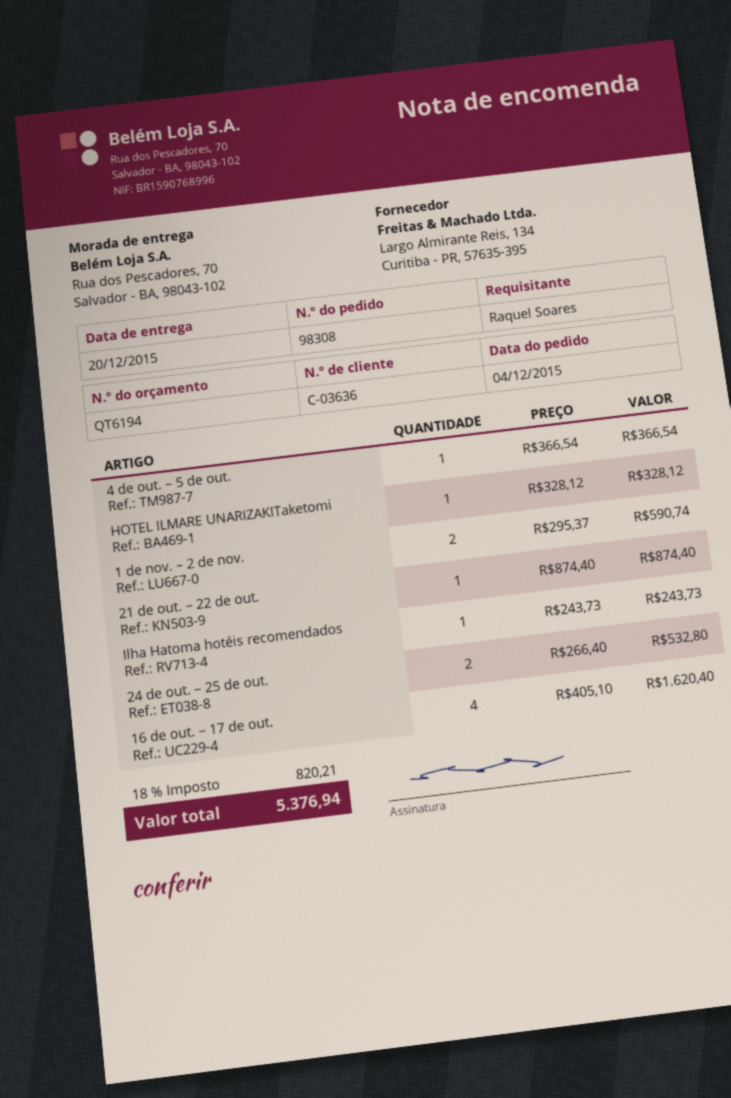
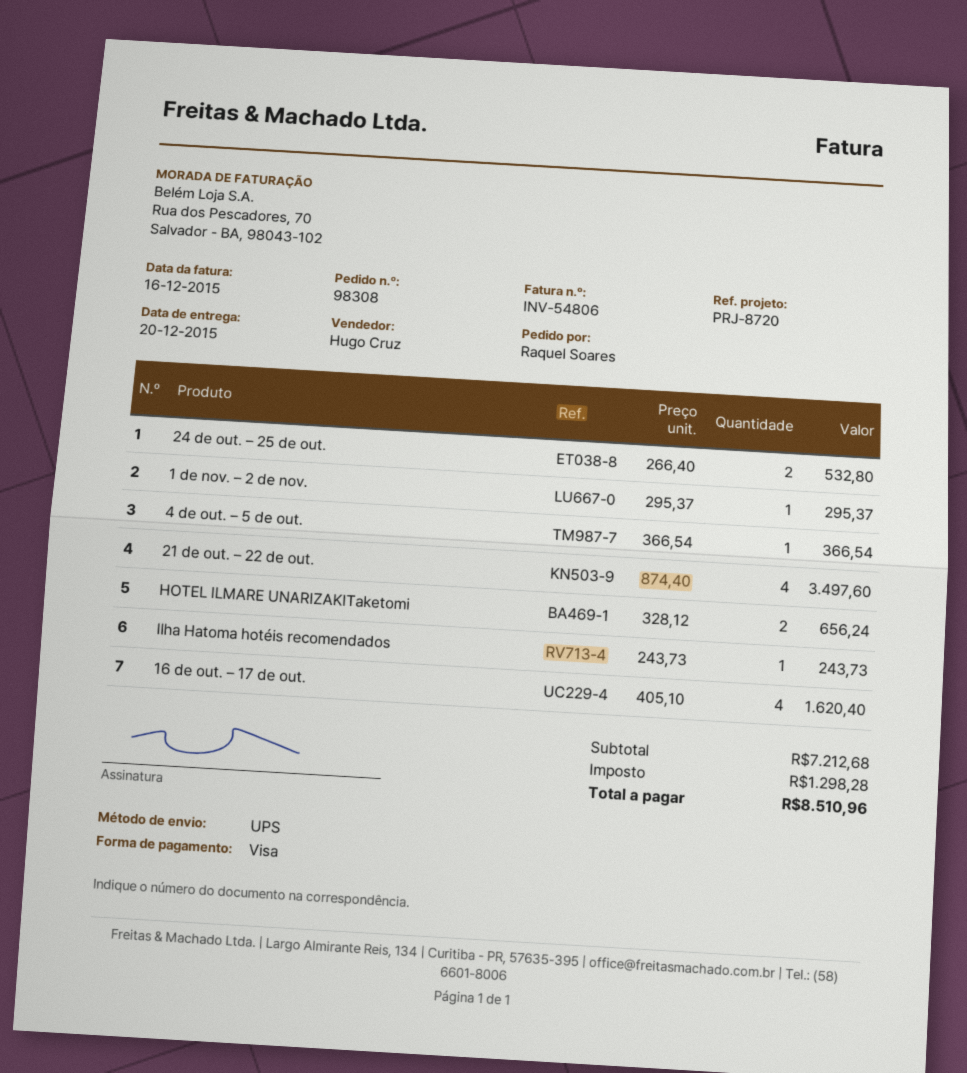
HOTEL ILMARE UNARIZAKITaketomi: 1 x 328.12 = 328.12 -> 2 x 328.12 = 656.24
1 de nov. – 2 de nov.: 2 x 295.37 = 590.74 -> 1 x 295.37 = 295.37
21 de out. – 22 de out.: 1 x 874.40 = 874.40 -> 4 x 874.40 = 3497.60
tax: 820.21 -> 1298.28
total: 5376.94 -> 8510.96

